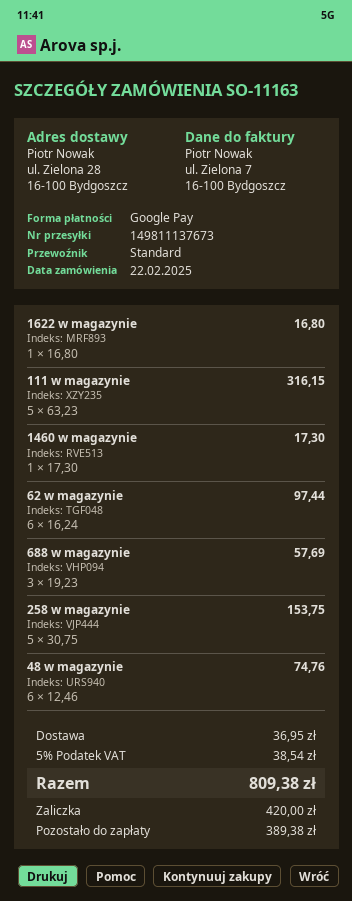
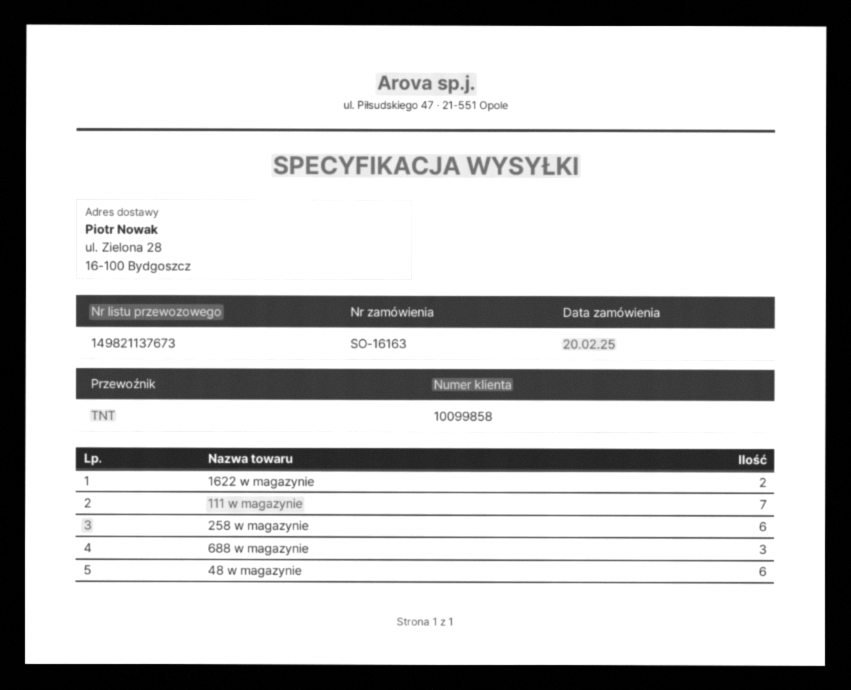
order number: SO-11163 -> SO-16163
order date: 2025-02-22 -> 2025-02-20
shipping method: standard -> TNT
tracking number: 149811137673 -> 149821137673
1622 w magazynie: 1 -> 2
111 w magazynie: 5 -> 7
1460 w magazynie: 1 -> none
62 w magazynie: 6 -> none
258 w magazynie: 5 -> 6

